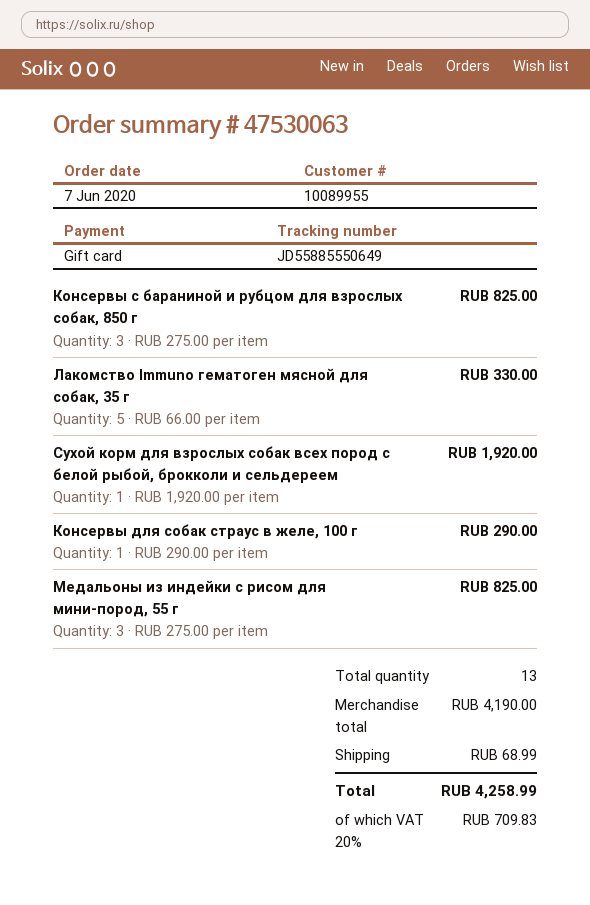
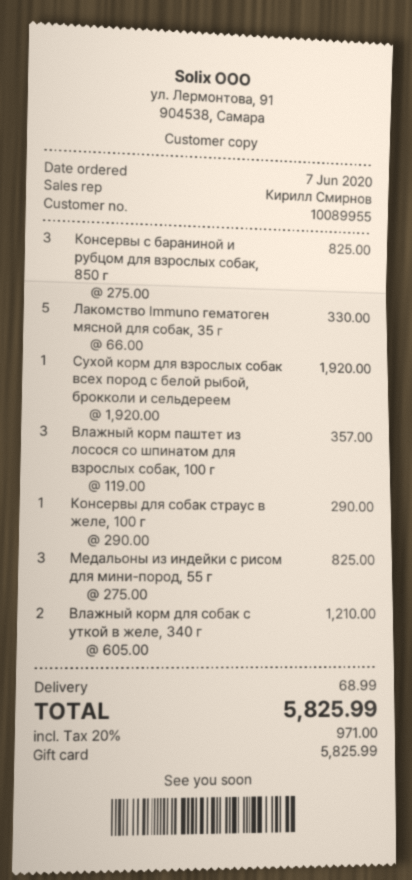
Влажный корм паштет из лосося со шпинатом для взрослых собак, 100 г: none -> 3 x 119.00 = 357.00
Влажный корм для собак с уткой в желе, 340 г: none -> 2 x 605.00 = 1210.00
tax: 20% = 709.83 -> 20% = 971.00
total: 4258.99 -> 5825.99

